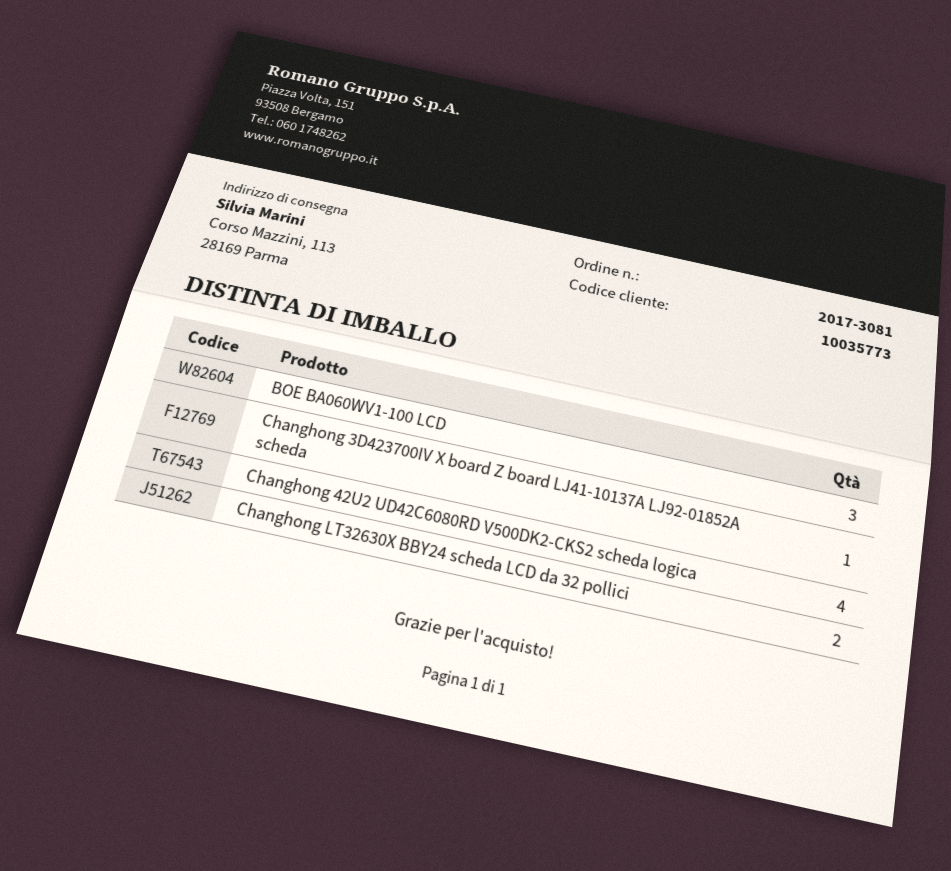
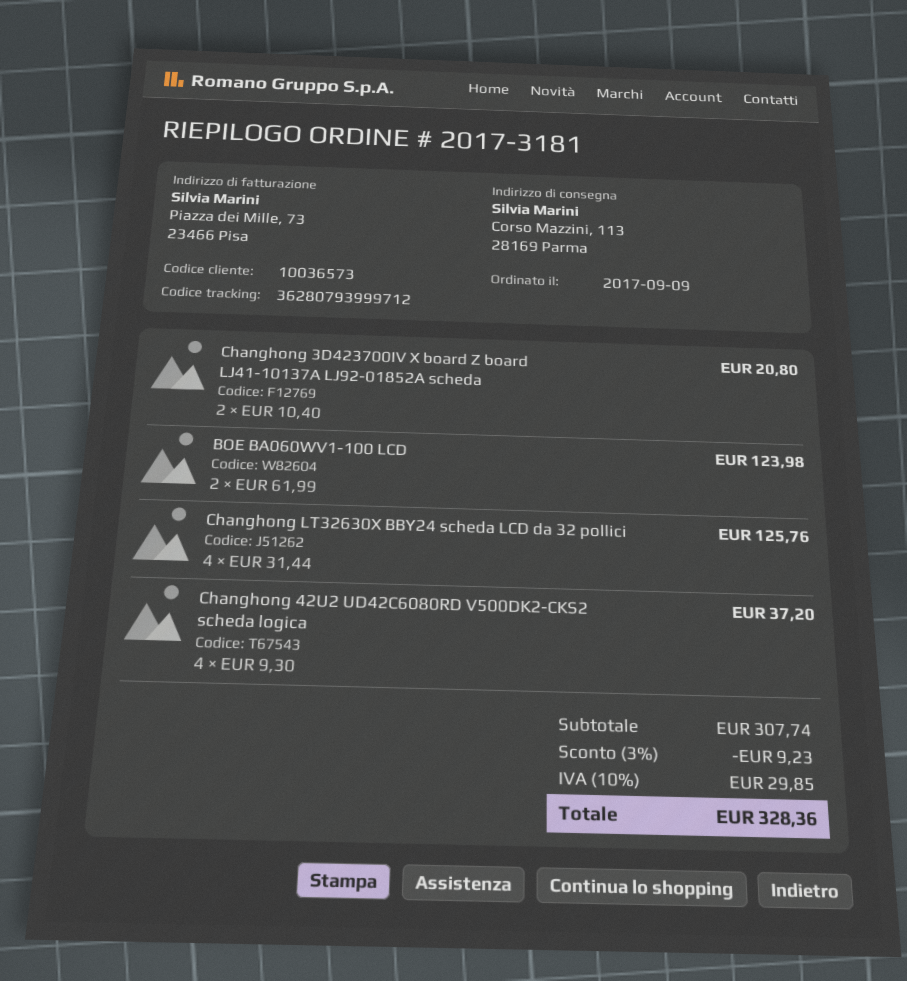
order number: 2017-3081 -> 2017-3181
customer number: 10035773 -> 10036573
BOE BA060WV1-100 LCD: 3 -> 2
Changhong 3D423700IV X board Z board LJ41-10137A LJ92-01852A scheda: 1 -> 2
Changhong LT32630X BBY24 scheda LCD da 32 pollici: 2 -> 4

